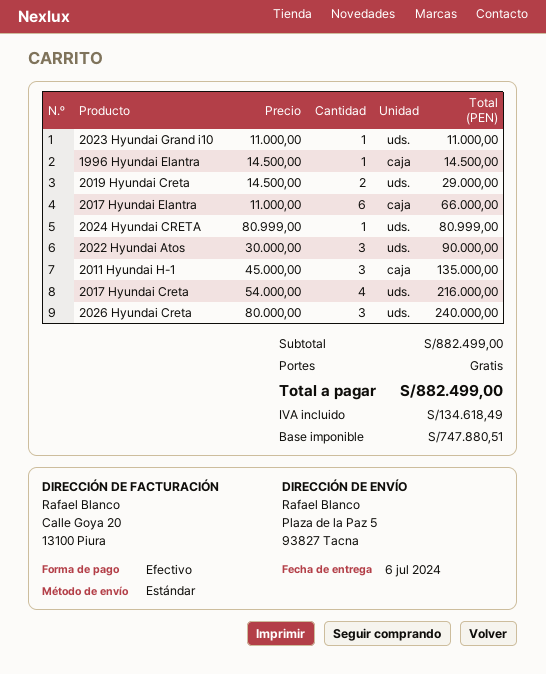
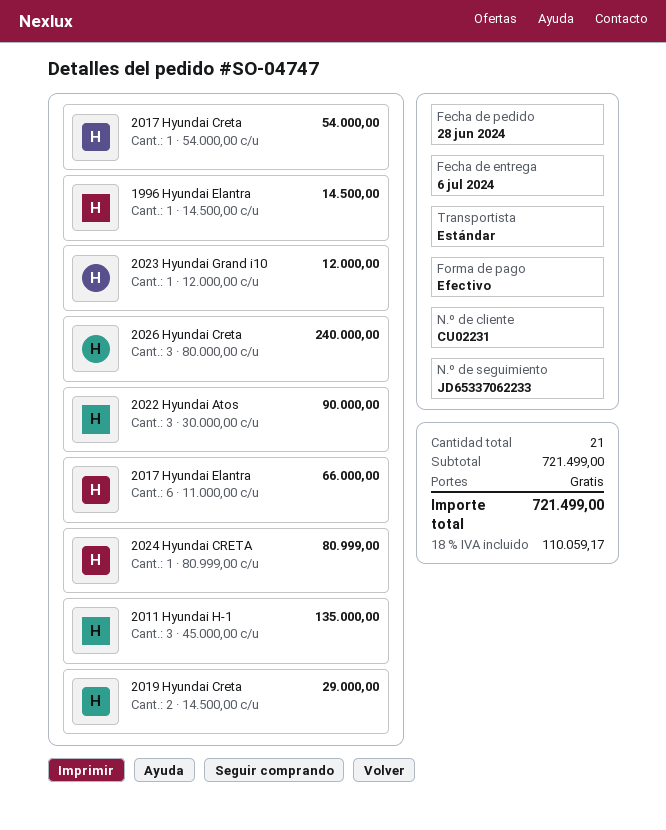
2023 Hyundai Grand i10: 1 x 11000.00 = 11000.00 -> 1 x 12000.00 = 12000.00
2017 Hyundai Creta: 4 x 54000.00 = 216000.00 -> 1 x 54000.00 = 54000.00
subtotal: 882499.00 -> 721499.00
tax: 134618.49 -> 110059.17
total: 882499.00 -> 721499.00

